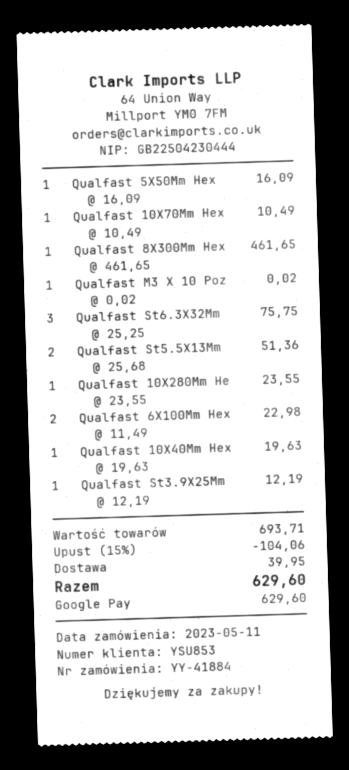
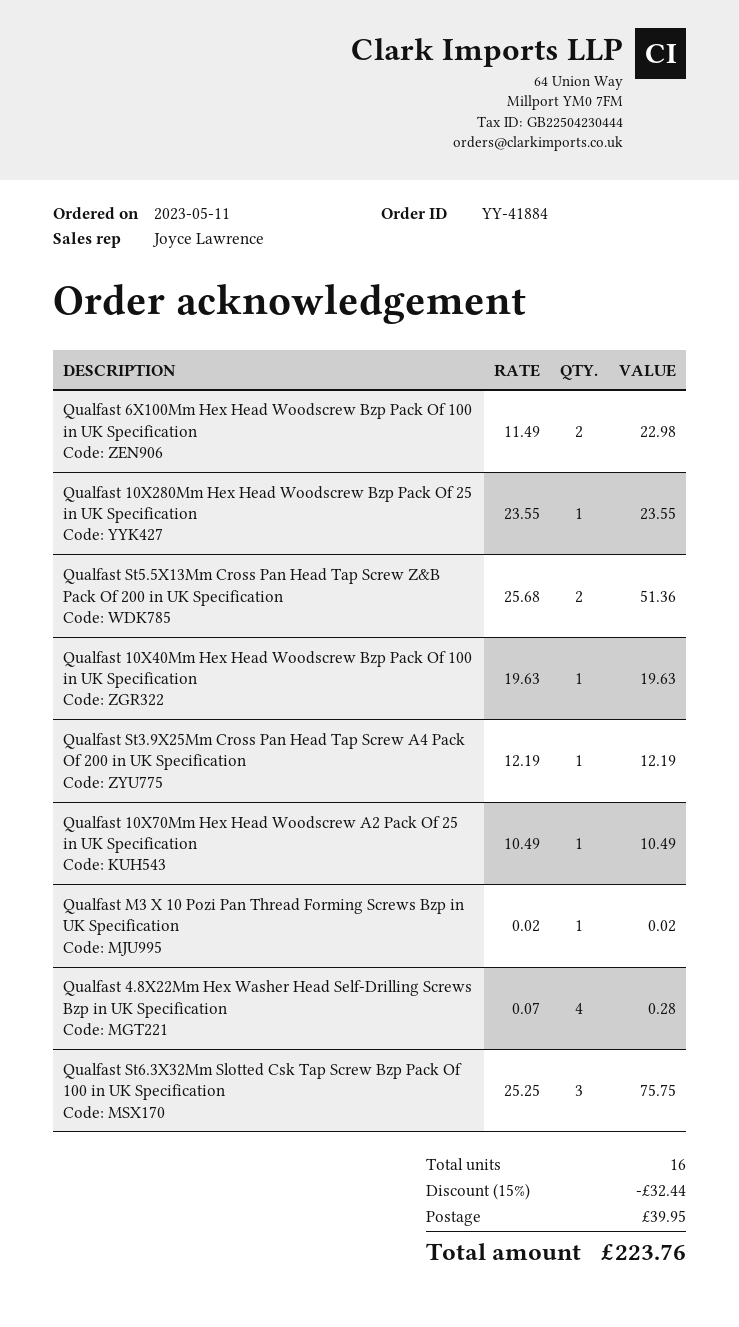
Qualfast 5X50Mm Hex: 1 x 16.09 = 16.09 -> none
Qualfast 8X300Mm Hex: 1 x 461.65 = 461.65 -> none
Qualfast 4.8X22Mm Hex Washer Head Self-Drilling Screws Bzp in UK Specification: none -> 4 x 0.07 = 0.28
discount: 15% = 104.06 -> 15% = 32.44
total: 629.60 -> 223.76

